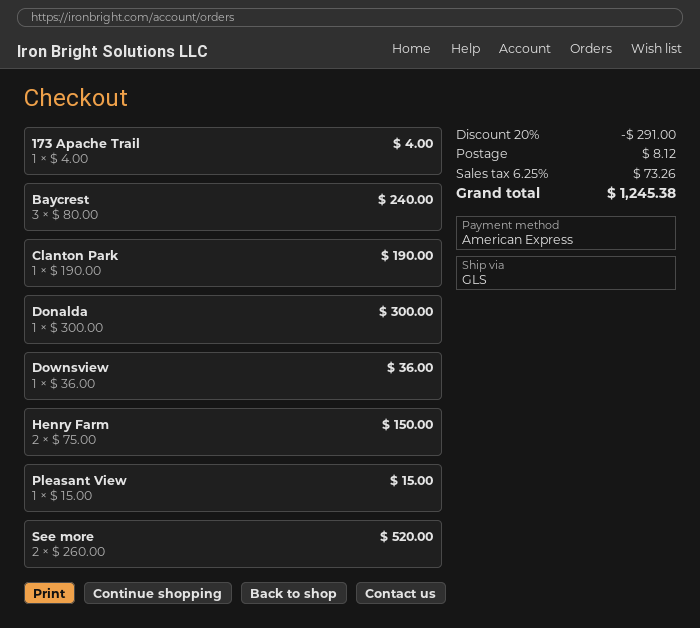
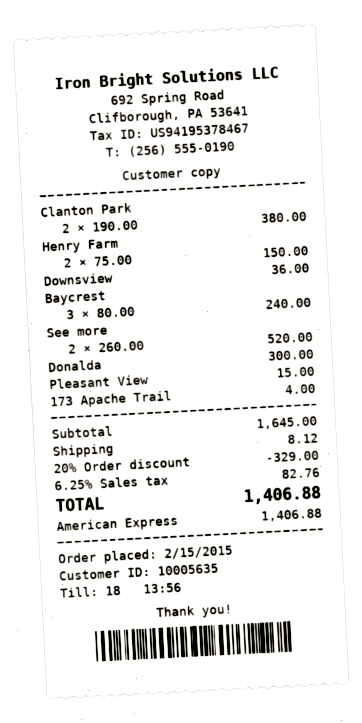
Clanton Park: 1 x 190.00 = 190.00 -> 2 x 190.00 = 380.00
discount: 20% = 291.00 -> 20% = 329.00
tax: 6.25% = 73.26 -> 6.25% = 82.76
total: 1245.38 -> 1406.88

